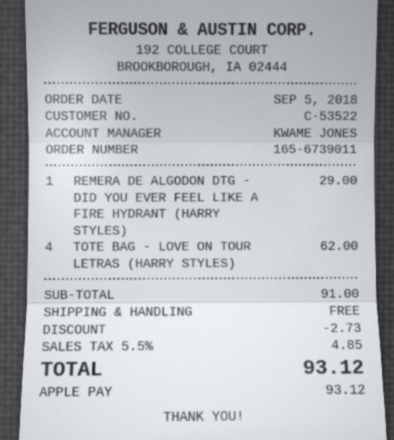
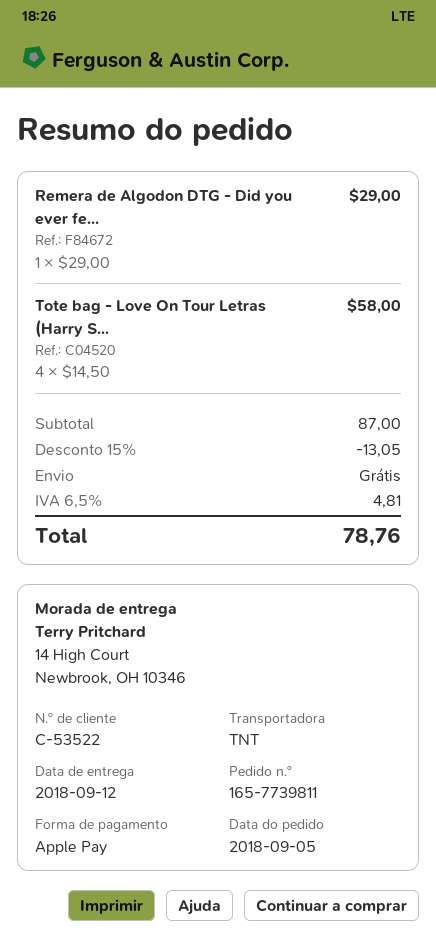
order number: 165-6739011 -> 165-7739811
TOTE BAG - LOVE ON TOUR LETRAS (HARRY STYLES): 4 for 62.00 -> 4 for 58.00
subtotal: 91.00 -> 87.00
discount: 2.73 -> 13.05
tax: 5.5% = 4.85 -> 6.5% = 4.81
total: 93.12 -> 78.76

